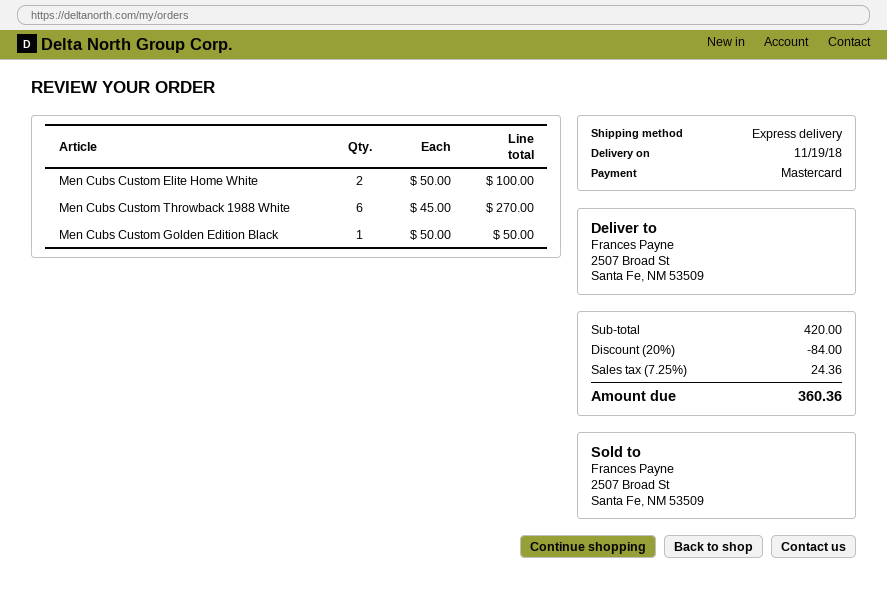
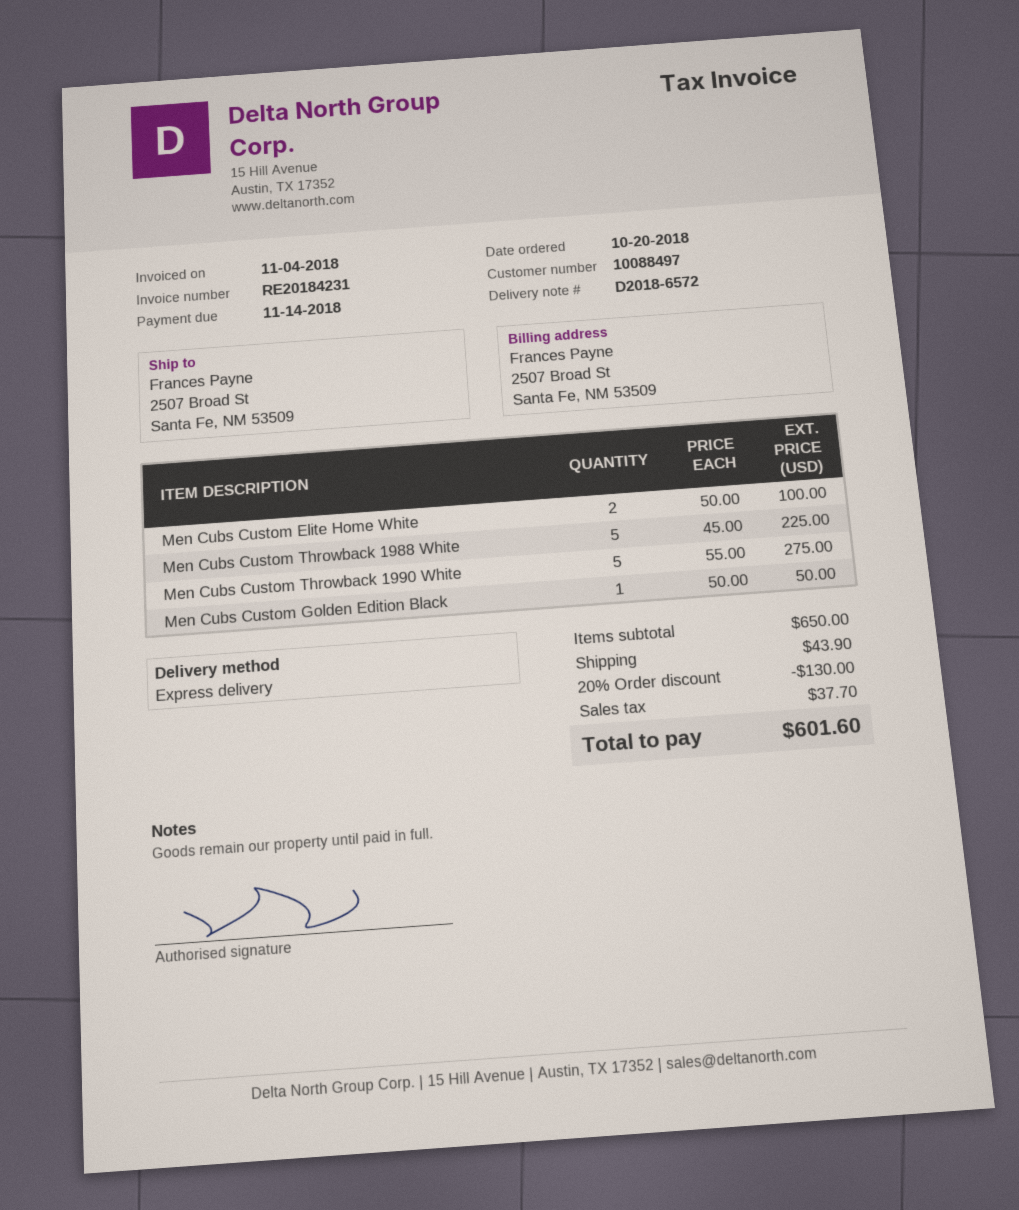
Men Cubs Custom Throwback 1988 White: 6 x 45.00 = 270.00 -> 5 x 45.00 = 225.00
Men Cubs Custom Throwback 1990 White: none -> 5 x 55.00 = 275.00
subtotal: 420.00 -> 650.00
discount: 20% = 84.00 -> 20% = 130.00
shipping: none -> 43.90
tax: 24.36 -> 37.70
total: 360.36 -> 601.60

